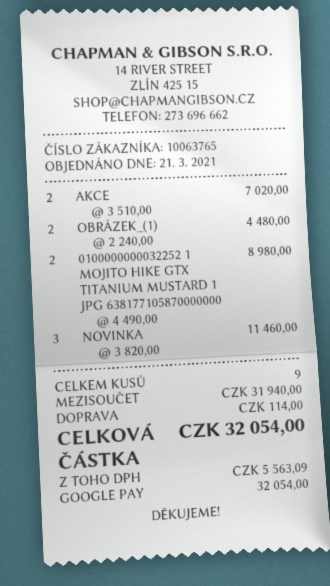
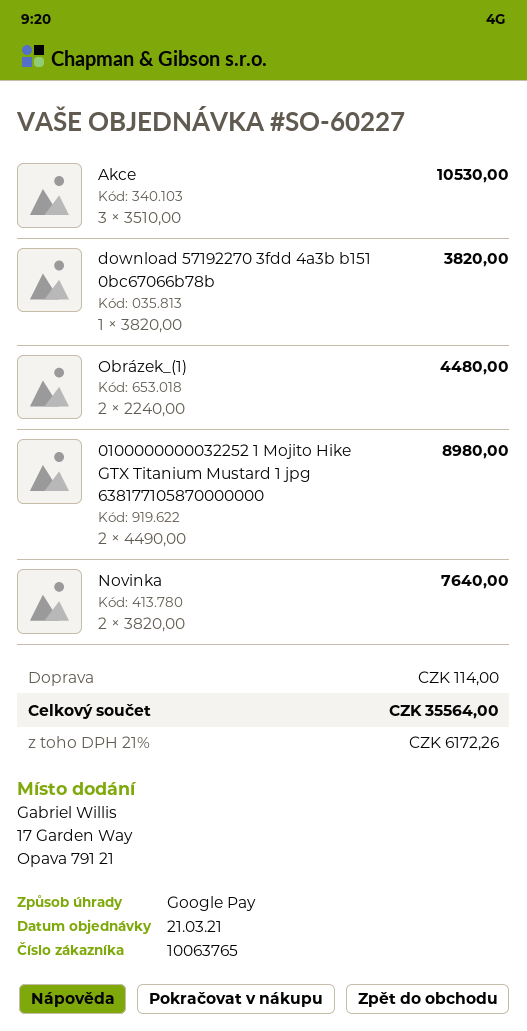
AKCE: 2 x 3510.00 = 7020.00 -> 3 x 3510.00 = 10530.00
NOVINKA: 3 x 3820.00 = 11460.00 -> 2 x 3820.00 = 7640.00
download 57192270 3fdd 4a3b b151 0bc67066b78b: none -> 1 x 3820.00 = 3820.00
tax: 5563.09 -> 6172.26
total: 32054.00 -> 35564.00

